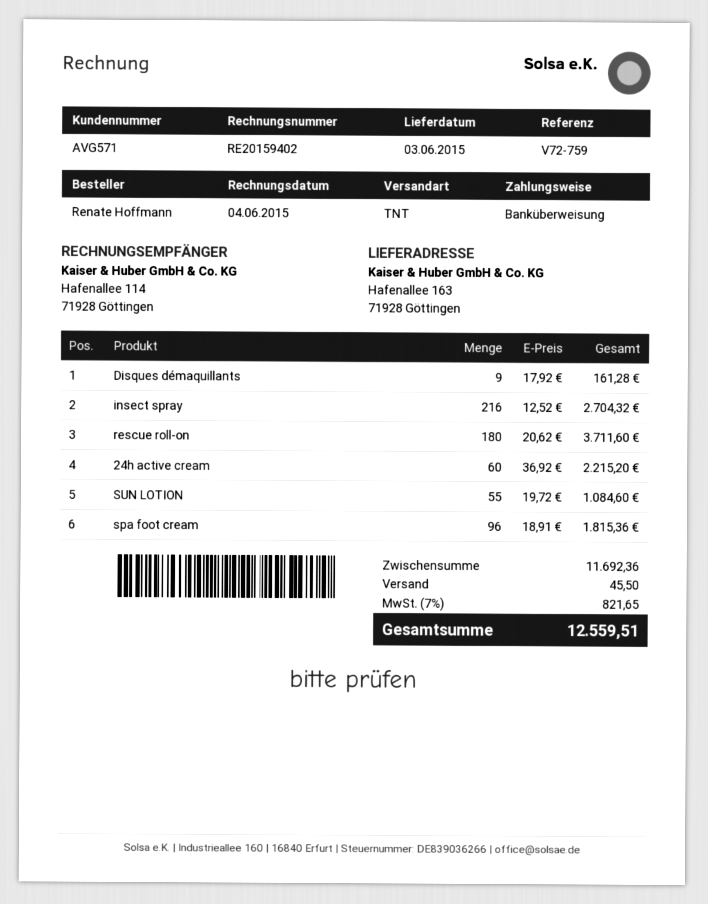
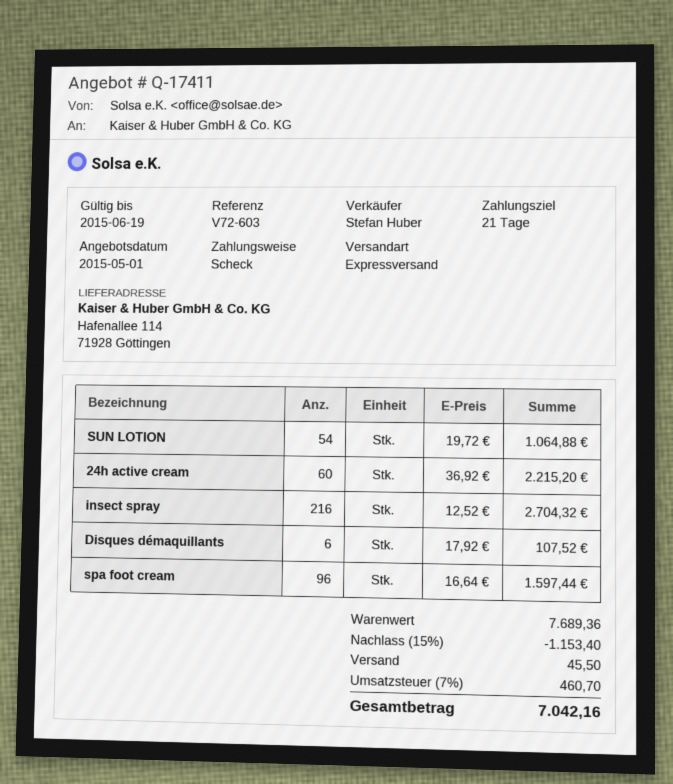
reference: V72-759 -> V72-603
payment method: bank transfer -> cheque
shipping method: TNT -> express
ship to: Hafenallee 163, 71928 Göttingen -> Hafenallee 114, 71928 Göttingen
Disques démaquillants: 9 x 17.92 = 161.28 -> 6 x 17.92 = 107.52
rescue roll-on: 180 x 20.62 = 3711.60 -> none
SUN LOTION: 55 x 19.72 = 1084.60 -> 54 x 19.72 = 1064.88
spa foot cream: 96 x 18.91 = 1815.36 -> 96 x 16.64 = 1597.44
subtotal: 11692.36 -> 7689.36
discount: none -> 15% = 1153.40
tax: 7% = 821.65 -> 7% = 460.70
total: 12559.51 -> 7042.16

